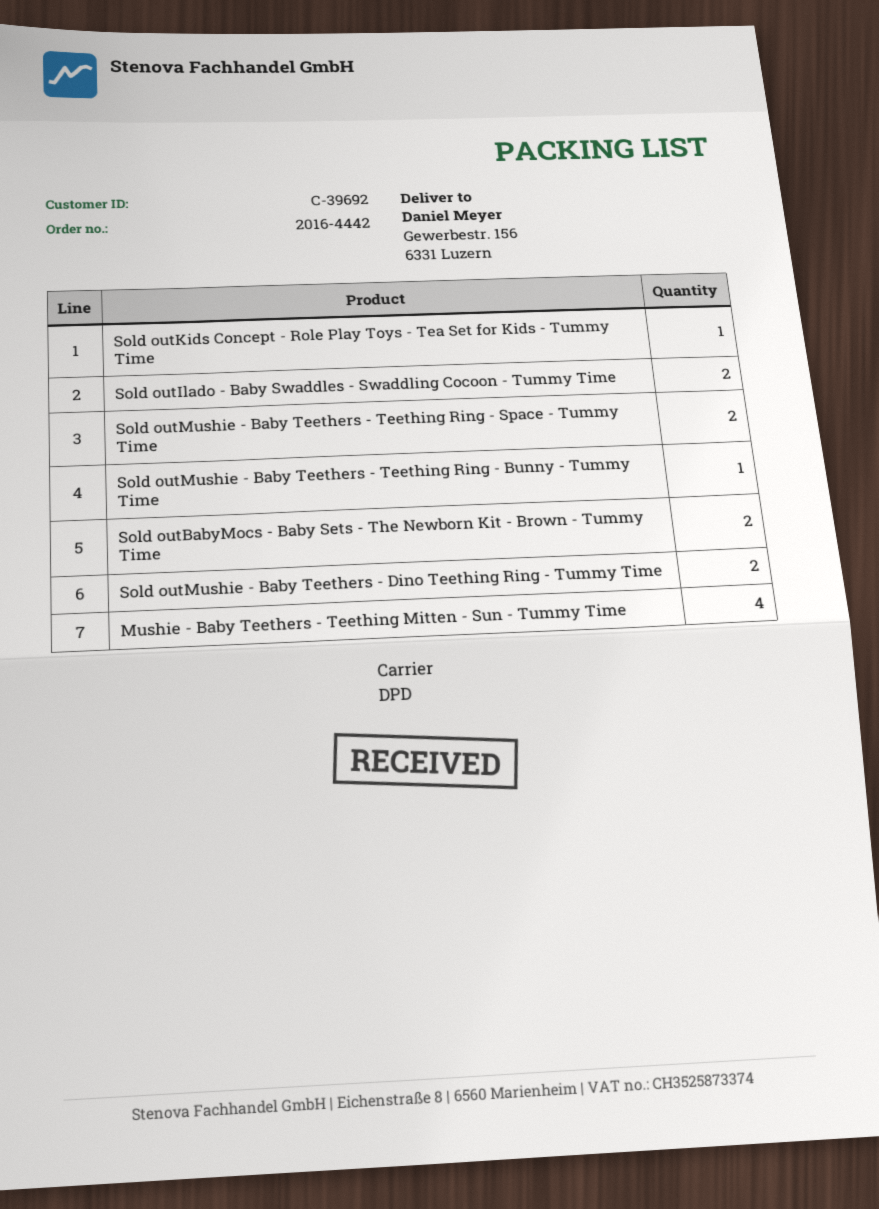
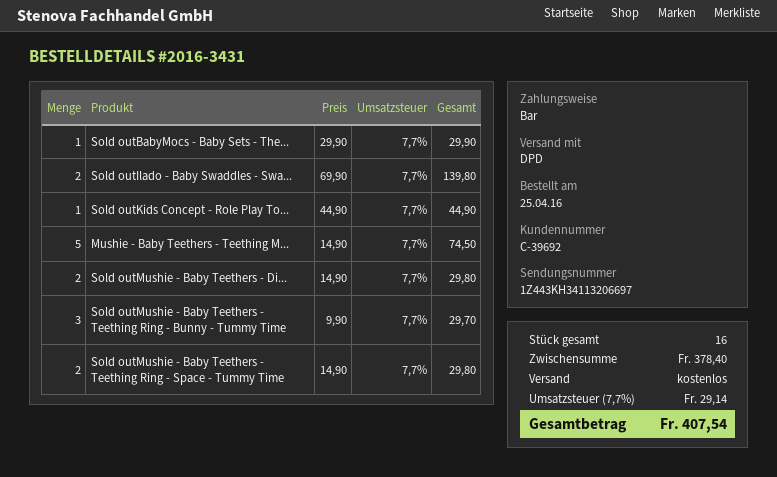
order number: 2016-4442 -> 2016-3431
Sold outMushie - Baby Teethers - Teething Ring - Bunny - Tummy Time: 1 -> 3
Sold outBabyMocs - Baby Sets - The Newborn Kit - Brown - Tummy Time: 2 -> 1
Mushie - Baby Teethers - Teething Mitten - Sun - Tummy Time: 4 -> 5

